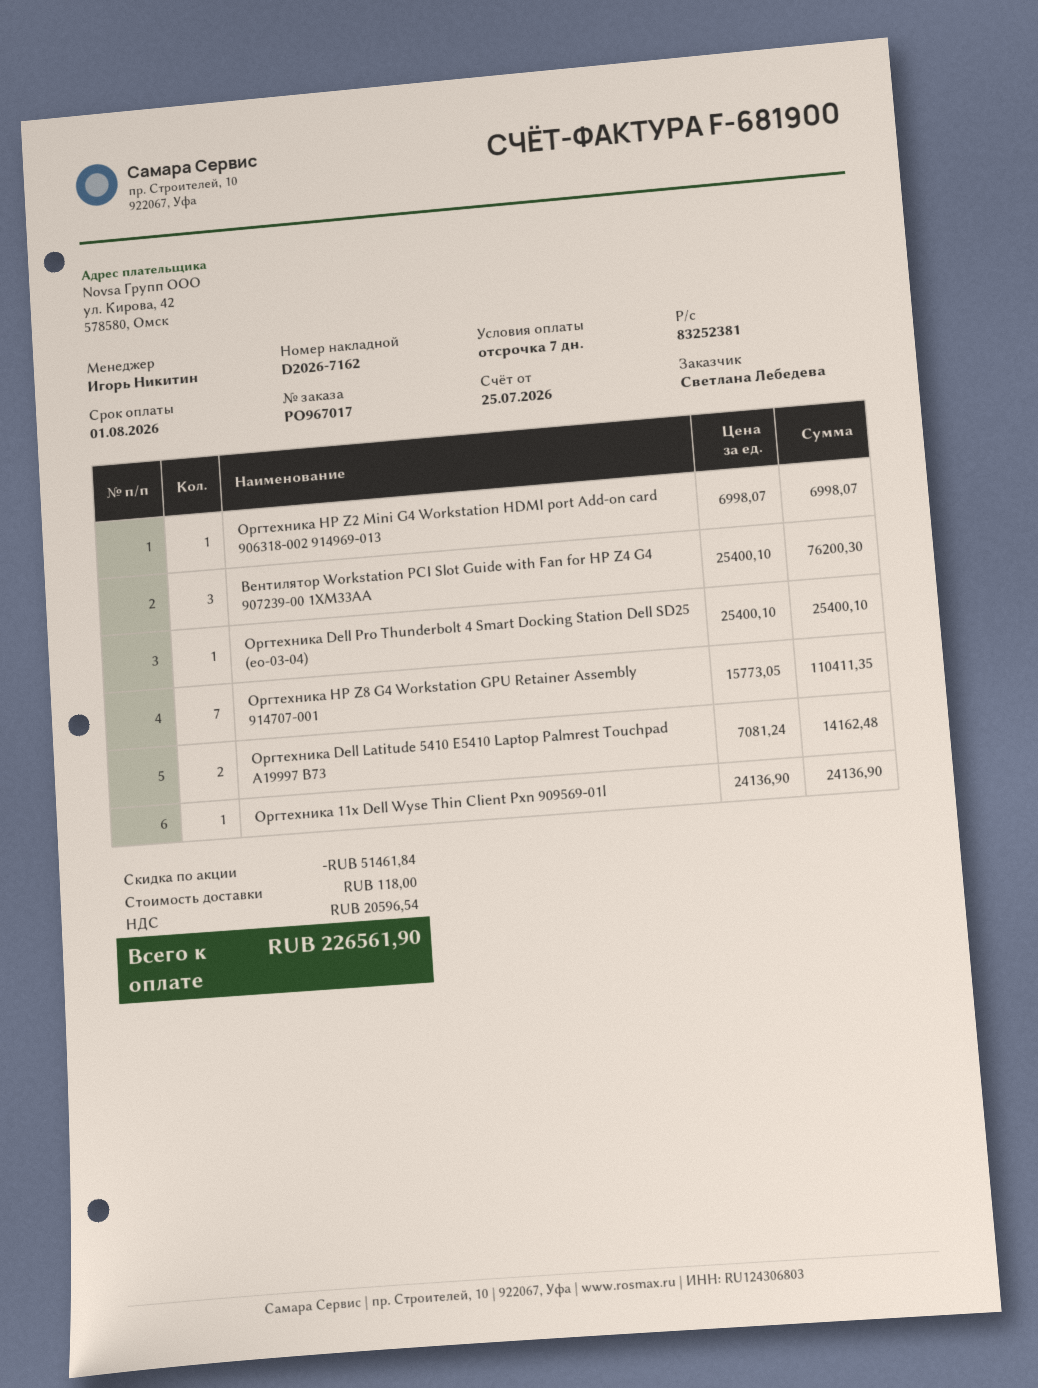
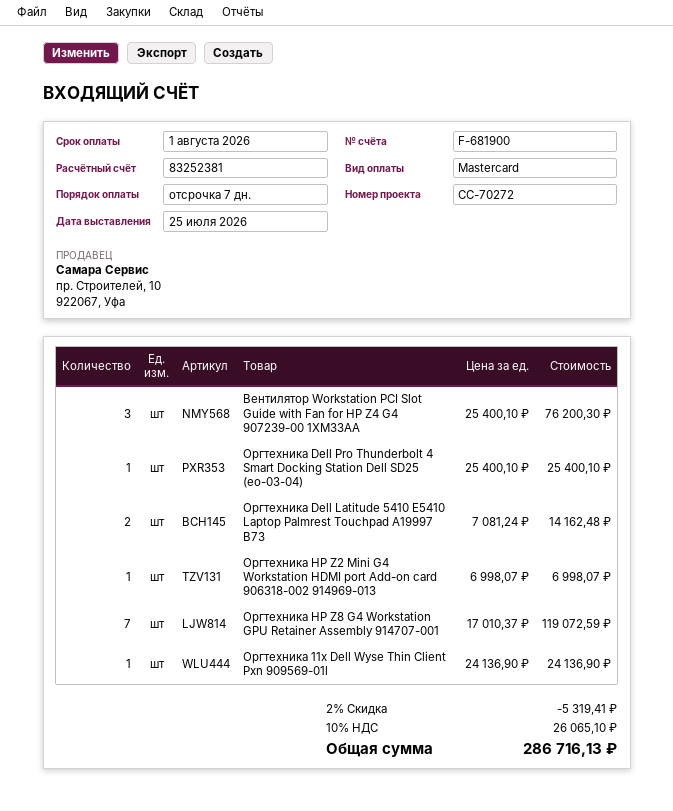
Оргтехника HP Z8 G4 Workstation GPU Retainer Assembly 914707-001: 7 x 15773.05 = 110411.35 -> 7 x 17010.37 = 119072.59
discount: 51461.84 -> 5319.41
shipping: 118.00 -> none
tax: 20596.54 -> 26065.10
total: 226561.90 -> 286716.13

